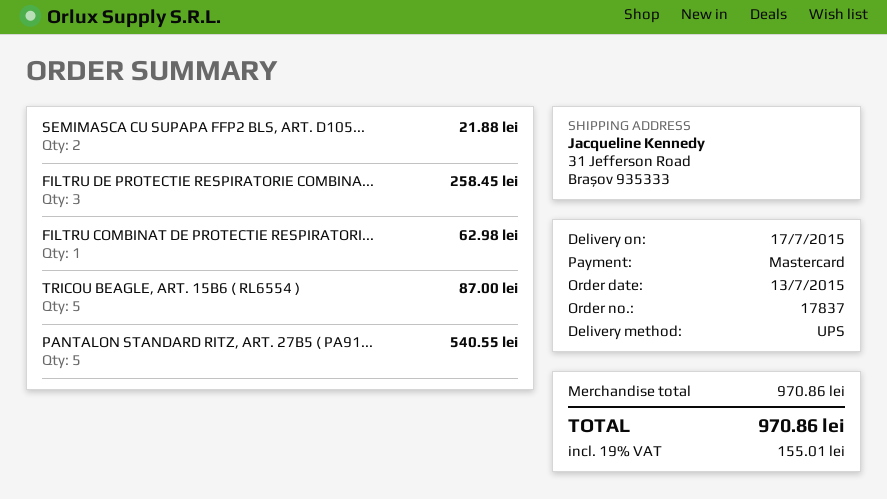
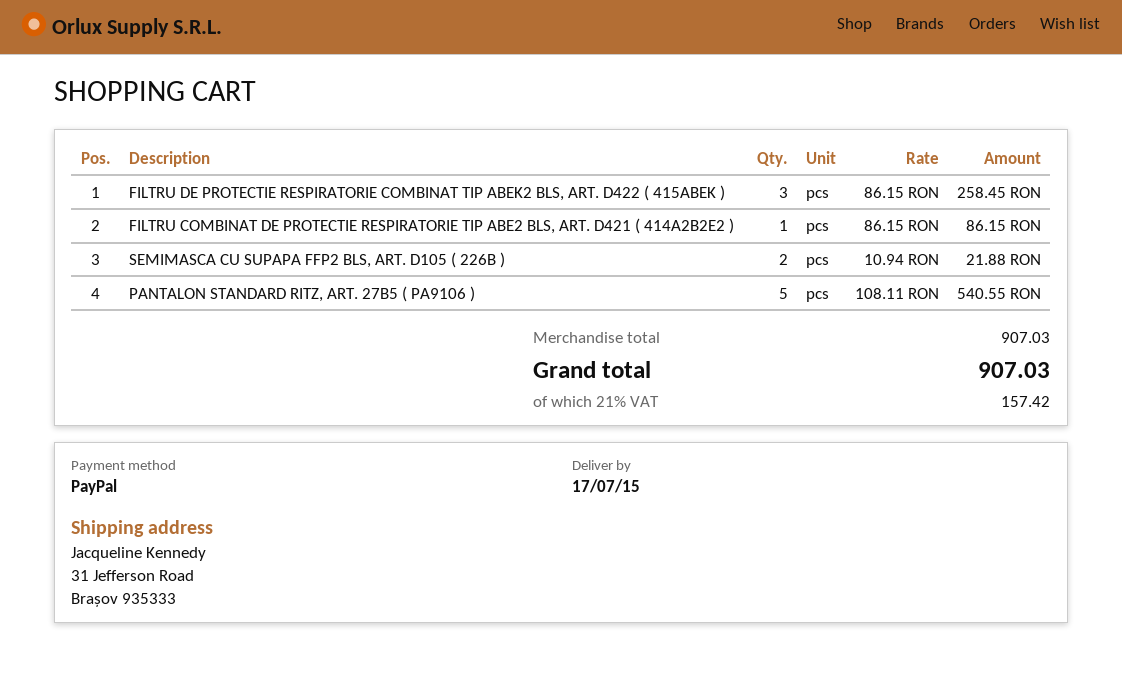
payment method: Mastercard -> PayPal
FILTRU COMBINAT DE PROTECTIE RESPIRATORI...: 1 for 62.98 -> 1 for 86.15
TRICOU BEAGLE, ART. 15B6 ( RL6554 ): 5 for 87.00 -> none
subtotal: 970.86 -> 907.03
tax: 19% = 155.01 -> 21% = 157.42
total: 970.86 -> 907.03

